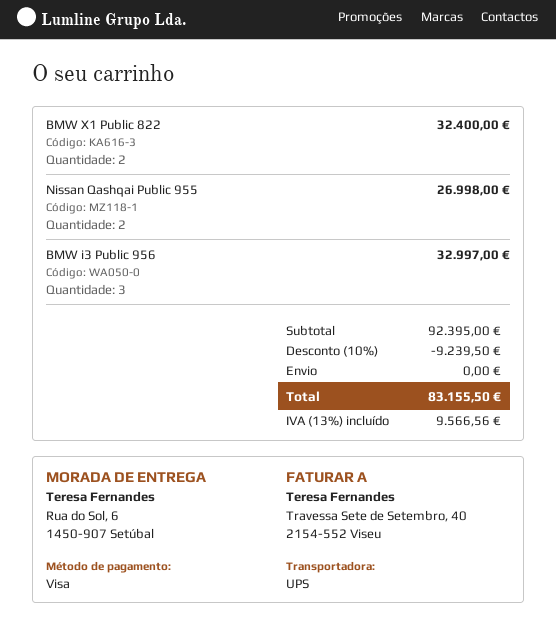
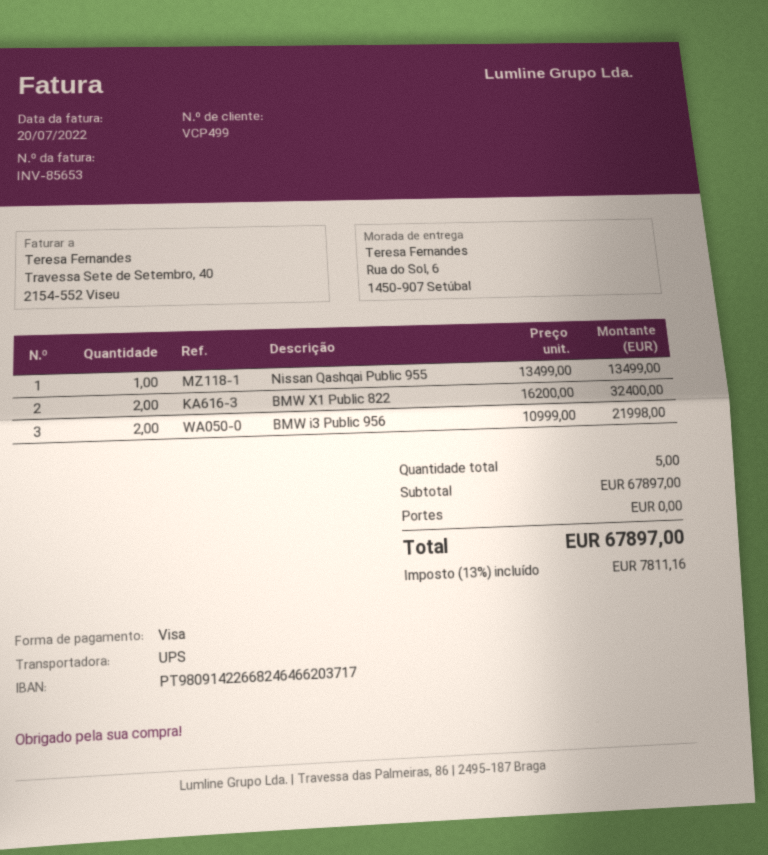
Nissan Qashqai Public 955: 2 for 26998.00 -> 1 for 13499.00
BMW i3 Public 956: 3 for 32997.00 -> 2 for 21998.00
subtotal: 92395.00 -> 67897.00
discount: 10% = 9239.50 -> none
tax: 13% = 9566.56 -> 13% = 7811.16
total: 83155.50 -> 67897.00

